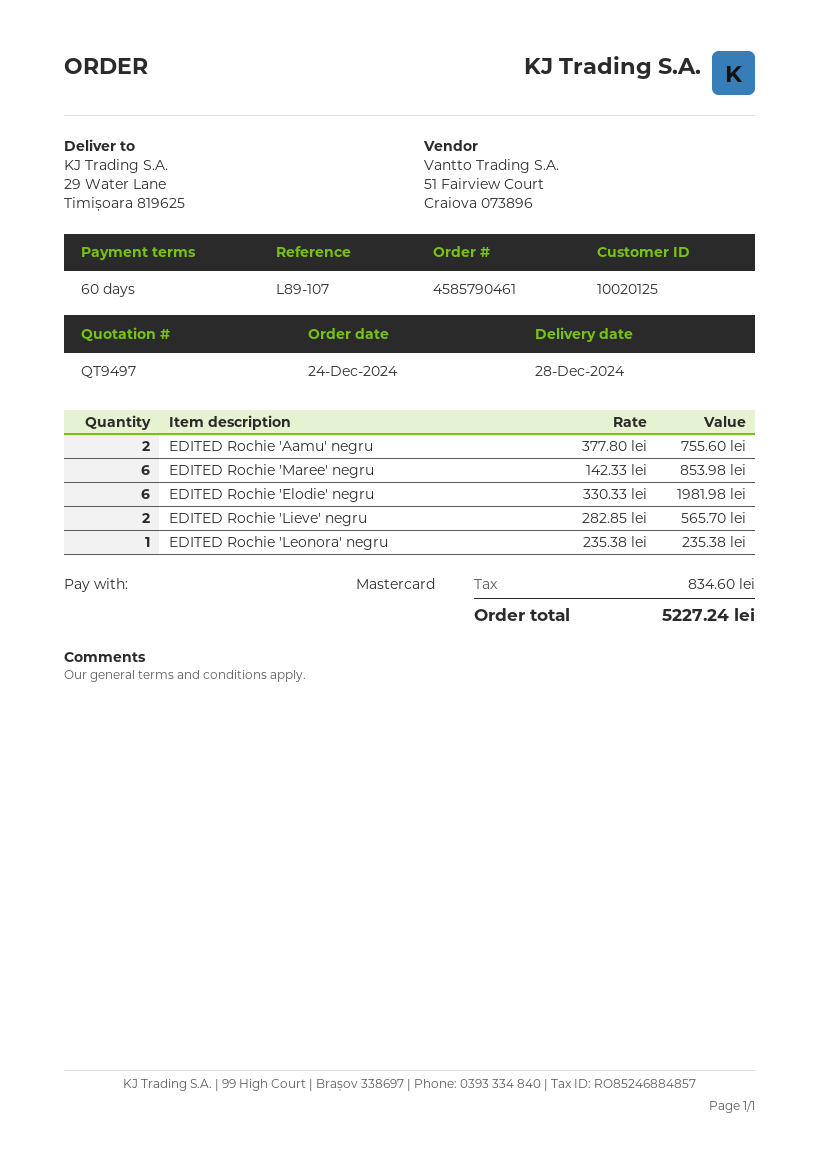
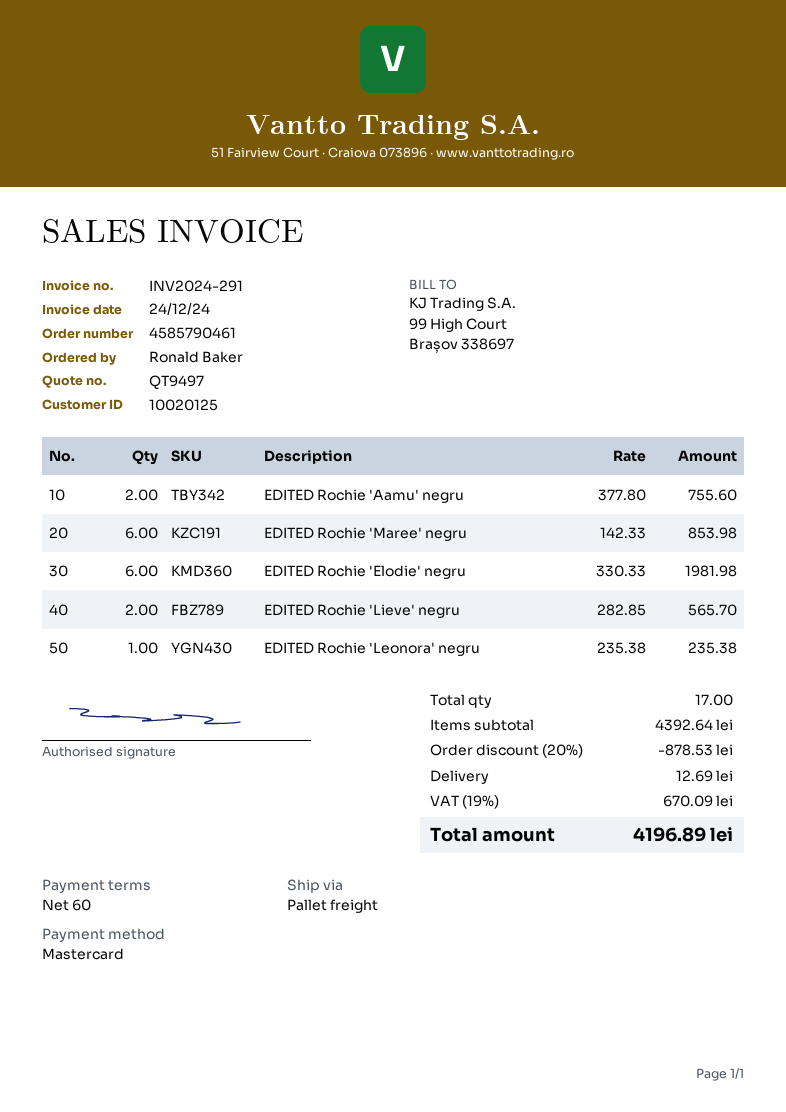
discount: none -> 20% = 878.53
shipping: none -> 12.69
tax: 834.60 -> 670.09
total: 5227.24 -> 4196.89

